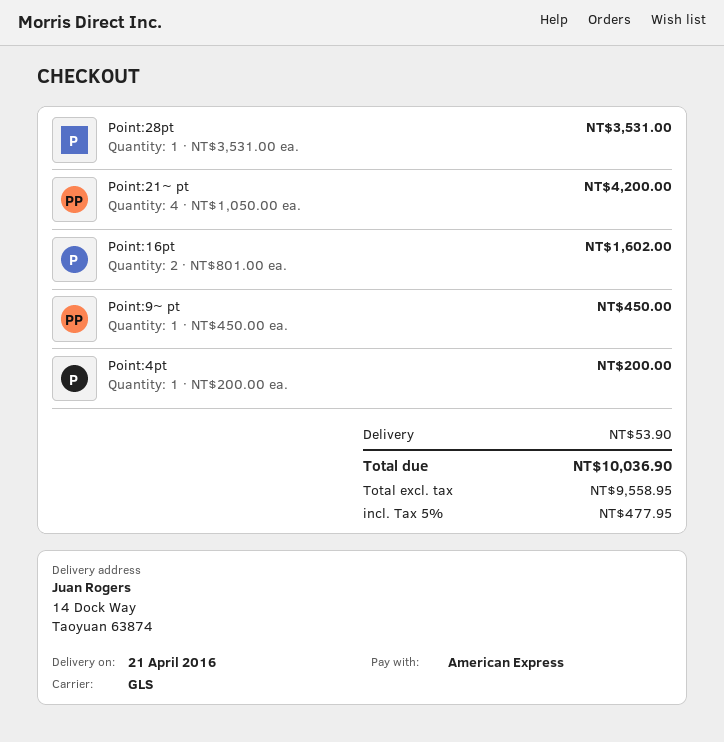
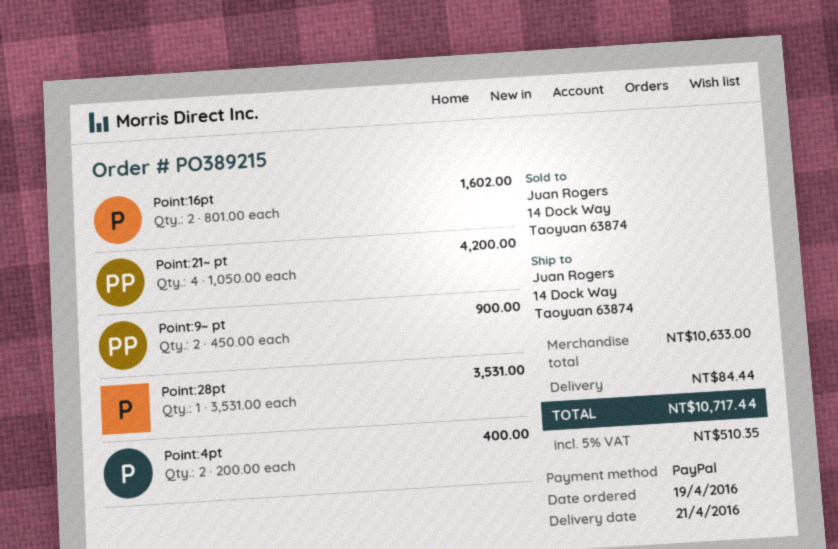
payment method: American Express -> PayPal
Point:9~ pt: 1 x 450.00 = 450.00 -> 2 x 450.00 = 900.00
Point:4pt: 1 x 200.00 = 200.00 -> 2 x 200.00 = 400.00
shipping: 53.90 -> 84.44
tax: 5% = 477.95 -> 5% = 510.35
total: 10036.90 -> 10717.44

